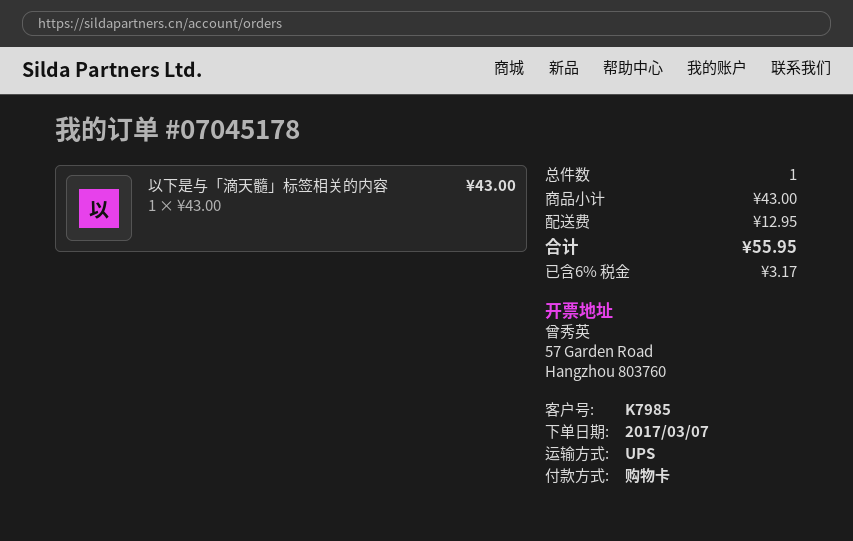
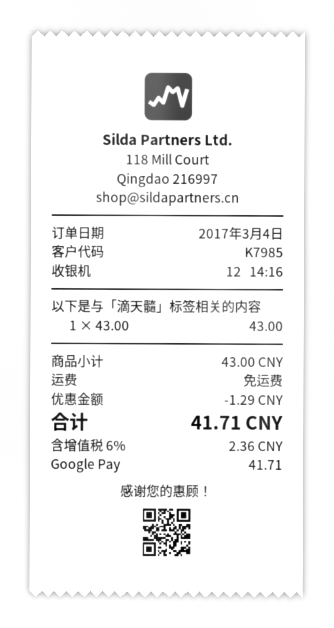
order date: 2017-03-07 -> 2017-03-04
payment method: gift card -> Google Pay
discount: none -> 1.29
shipping: 12.95 -> 0.00
tax: 6% = 3.17 -> 6% = 2.36
total: 55.95 -> 41.71

